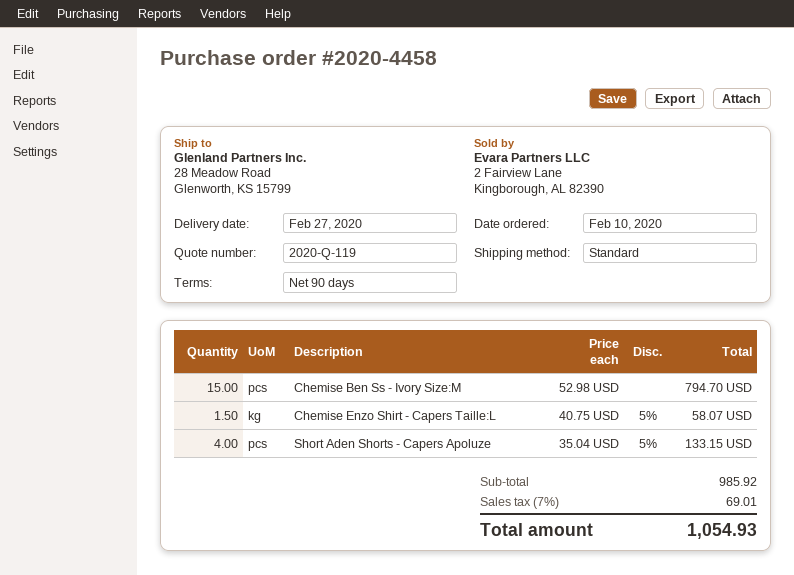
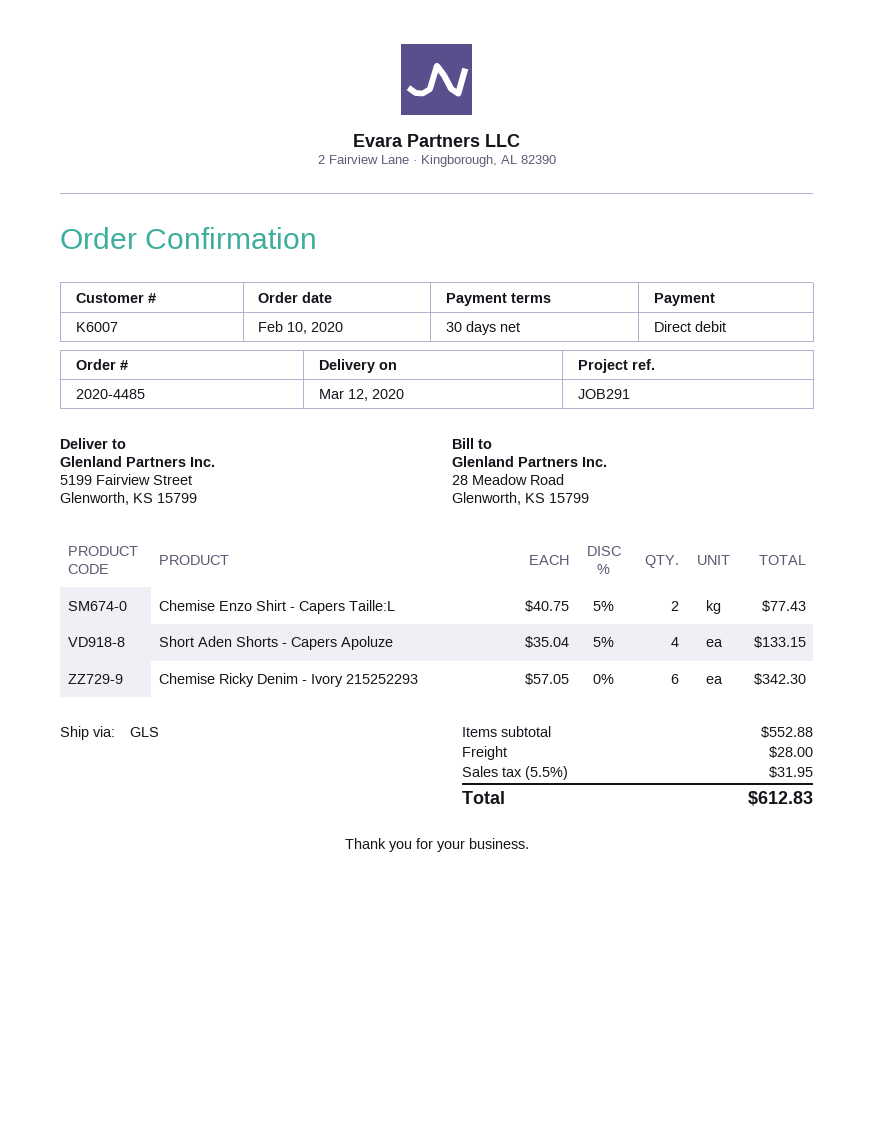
order number: 2020-4458 -> 2020-4485
delivery date: 2020-02-27 -> 2020-03-12
payment terms: 90 days -> 30 days
shipping method: standard -> GLS
ship to: 28 Meadow Road, Glenworth, KS 15799 -> 5199 Fairview Street, Glenworth, KS 15799
Chemise Ben Ss - Ivory Size:M: 15 x 52.98 = 794.70 -> none
Chemise Enzo Shirt - Capers Taille:L: 1.5 x 40.75 - 5% = 58.07 -> 2 x 40.75 - 5% = 77.43
Chemise Ricky Denim - Ivory 215252293: none -> 6 x 57.05 = 342.30
subtotal: 985.92 -> 552.88
shipping: none -> 28.00
tax: 7% = 69.01 -> 5.5% = 31.95
total: 1054.93 -> 612.83

